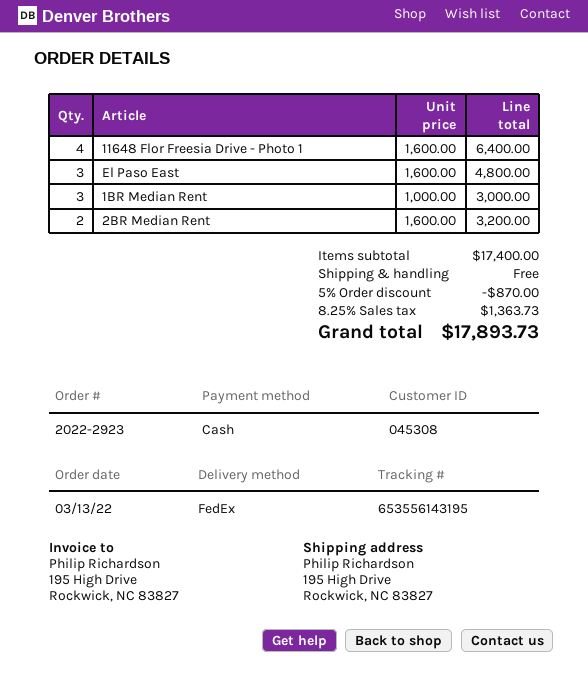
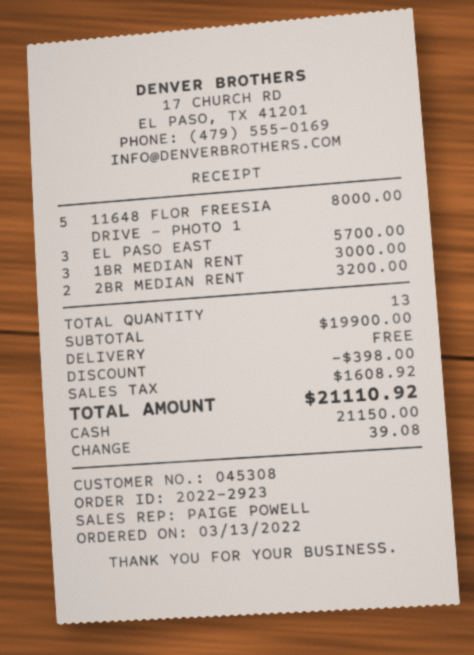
11648 Flor Freesia Drive - Photo 1: 4 for 6400.00 -> 5 for 8000.00
El Paso East: 3 for 4800.00 -> 3 for 5700.00
subtotal: 17400.00 -> 19900.00
discount: 870.00 -> 398.00
tax: 1363.73 -> 1608.92
total: 17893.73 -> 21110.92

